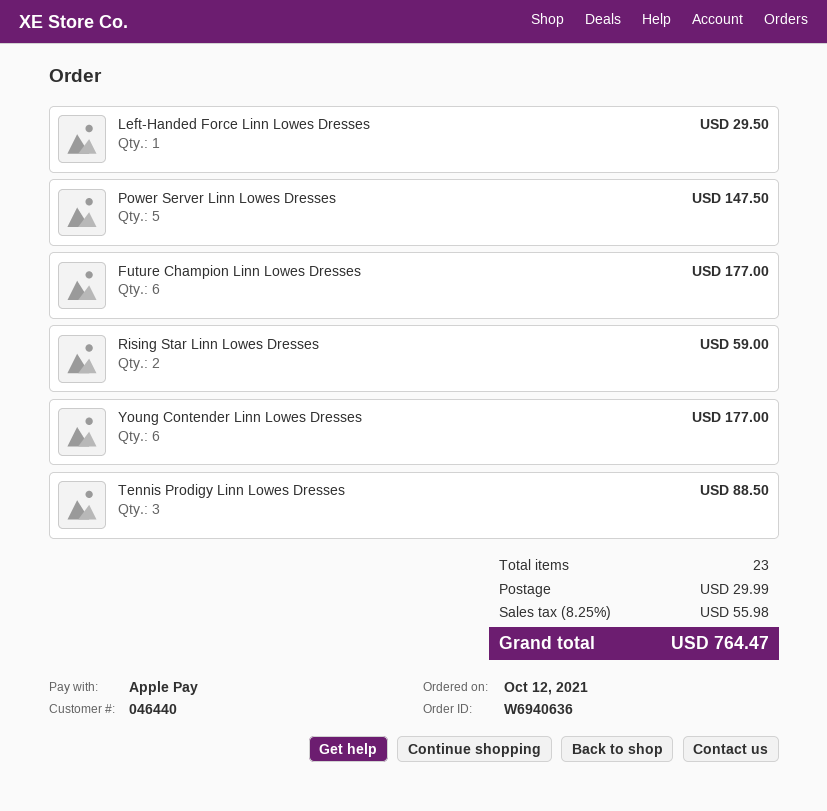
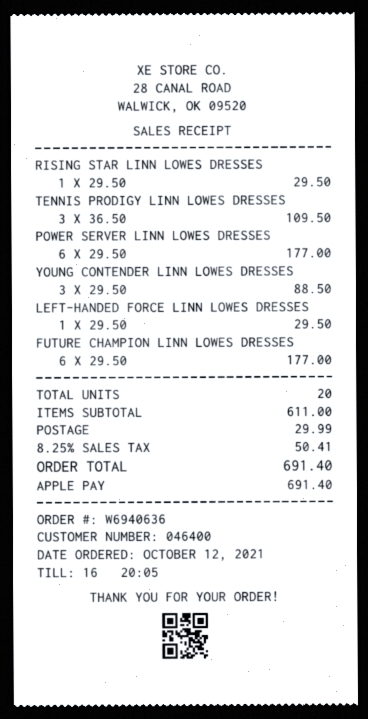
customer number: 046440 -> 046400
Power Server Linn Lowes Dresses: 5 for 147.50 -> 6 for 177.00
Rising Star Linn Lowes Dresses: 2 for 59.00 -> 1 for 29.50
Young Contender Linn Lowes Dresses: 6 for 177.00 -> 3 for 88.50
Tennis Prodigy Linn Lowes Dresses: 3 for 88.50 -> 3 for 109.50
total quantity: 23 -> 20
tax: 8.25% = 55.98 -> 8.25% = 50.41
total: 764.47 -> 691.40

